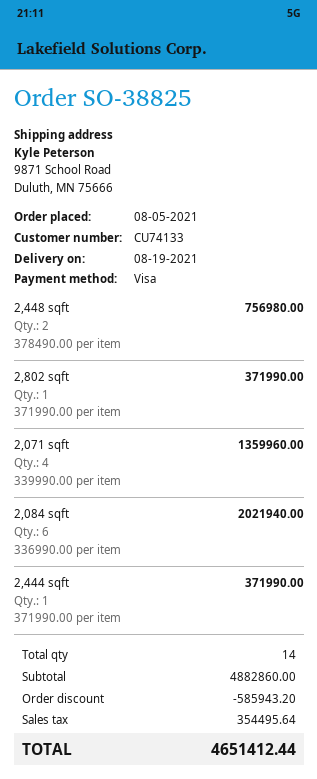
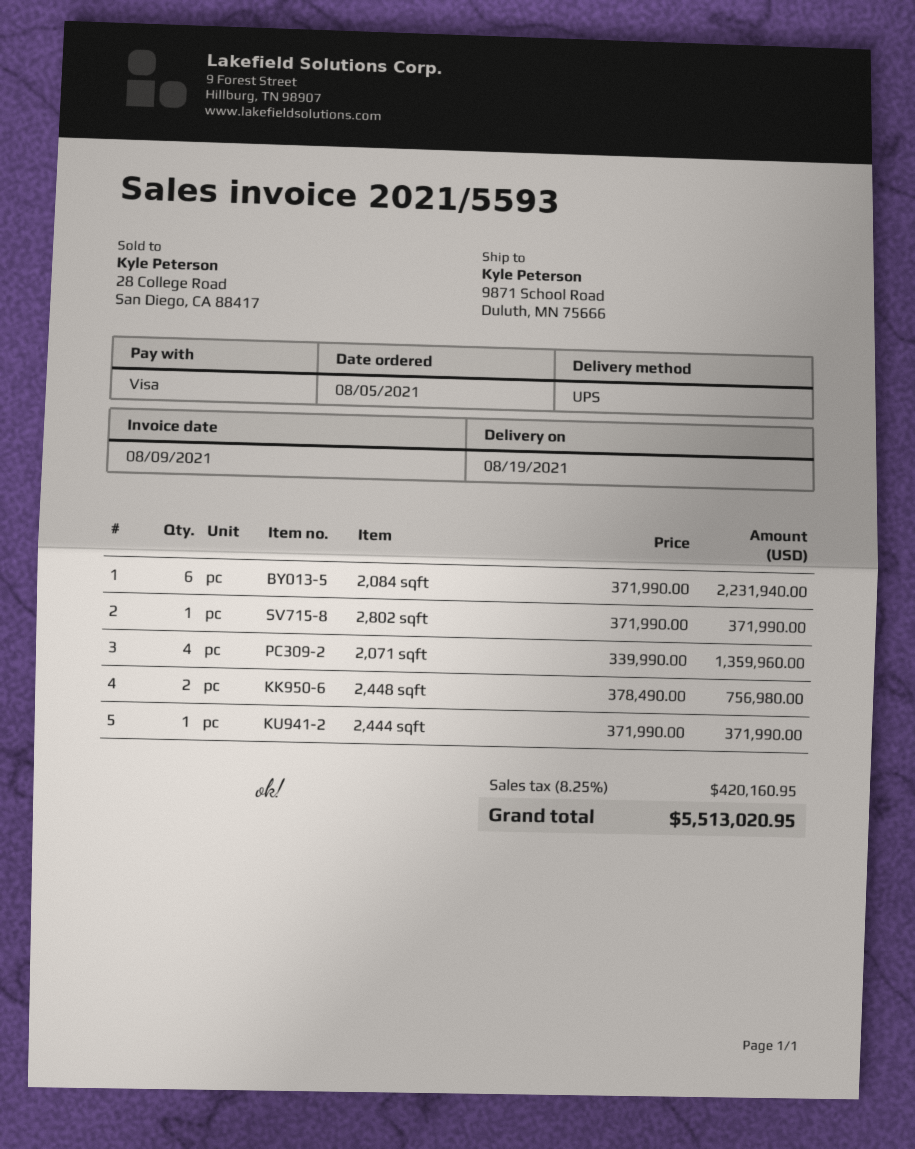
2,084 sqft: 6 x 336990.00 = 2021940.00 -> 6 x 371990.00 = 2231940.00
discount: 585943.20 -> none
tax: 354495.64 -> 420160.95
total: 4651412.44 -> 5513020.95

